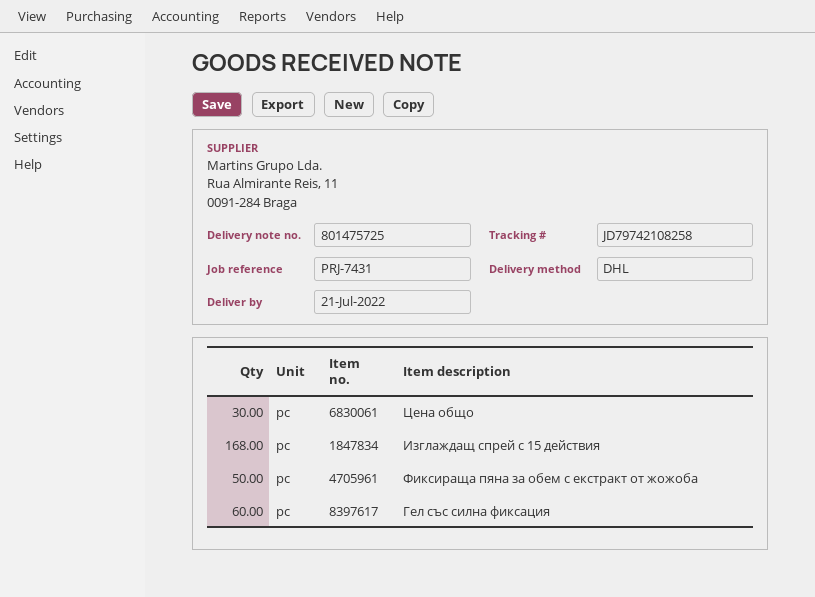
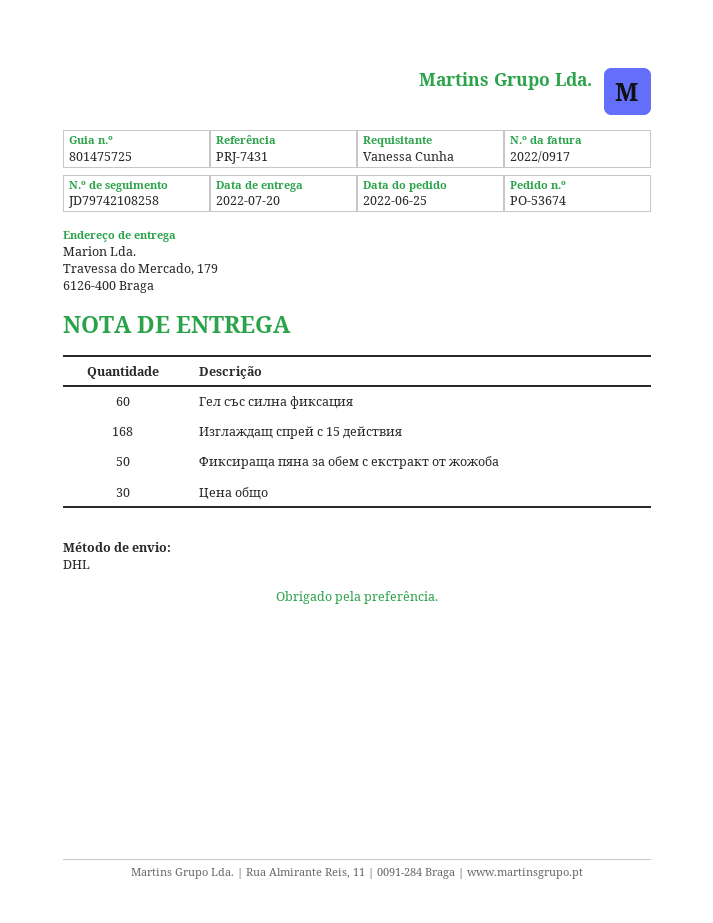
delivery date: 2022-07-21 -> 2022-07-20

